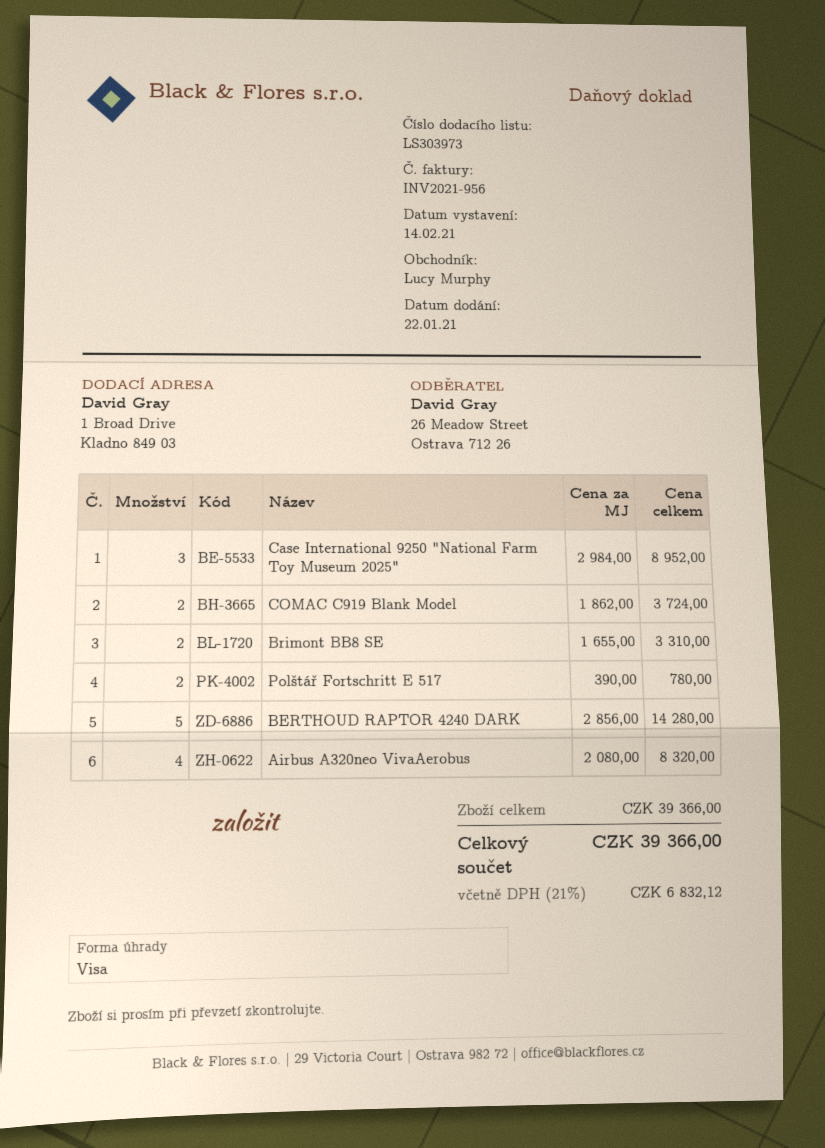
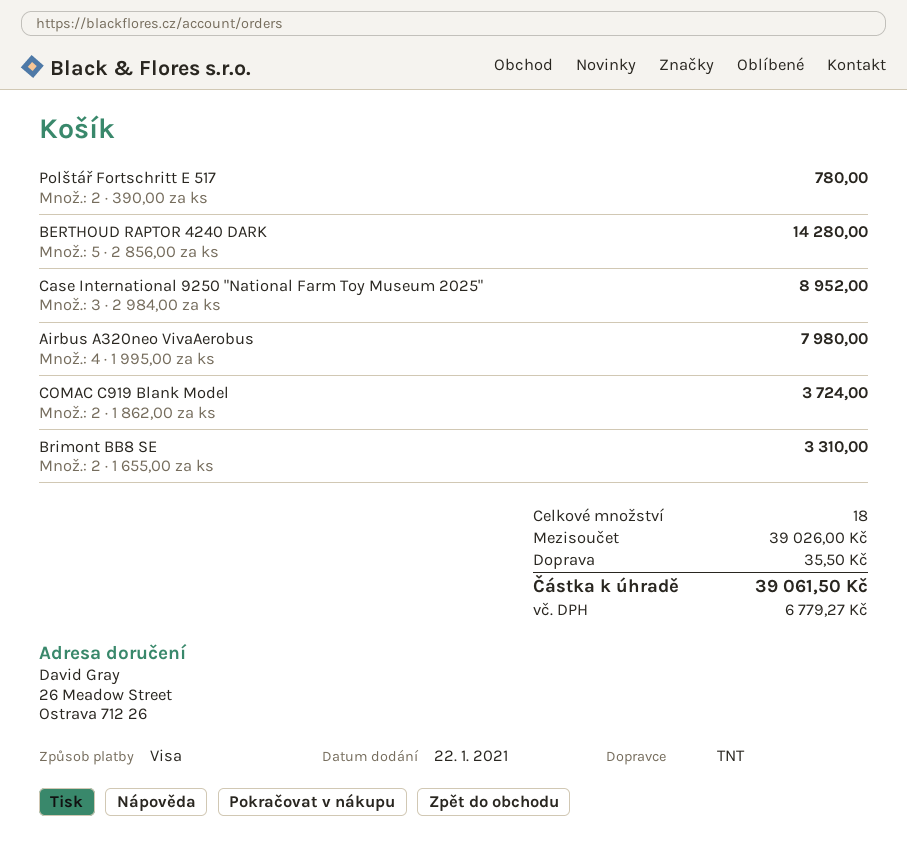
ship to: 1 Broad Drive, Kladno 849 03 -> 26 Meadow Street, Ostrava 712 26
Airbus A320neo VivaAerobus: 4 x 2080.00 = 8320.00 -> 4 x 1995.00 = 7980.00
subtotal: 39366.00 -> 39026.00
shipping: none -> 35.50
tax: 6832.12 -> 6779.27
total: 39366.00 -> 39061.50

